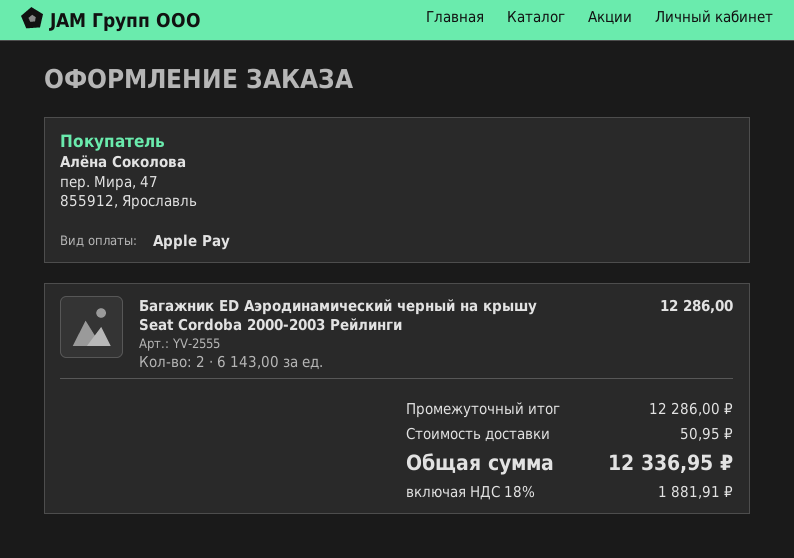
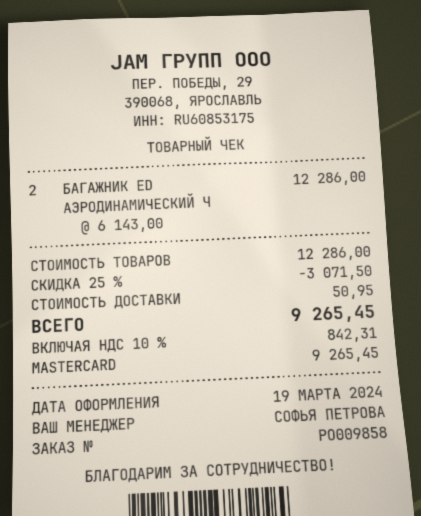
payment method: Apple Pay -> Mastercard
discount: none -> 25% = 3071.50
tax: 18% = 1881.91 -> 10% = 842.31
total: 12336.95 -> 9265.45

